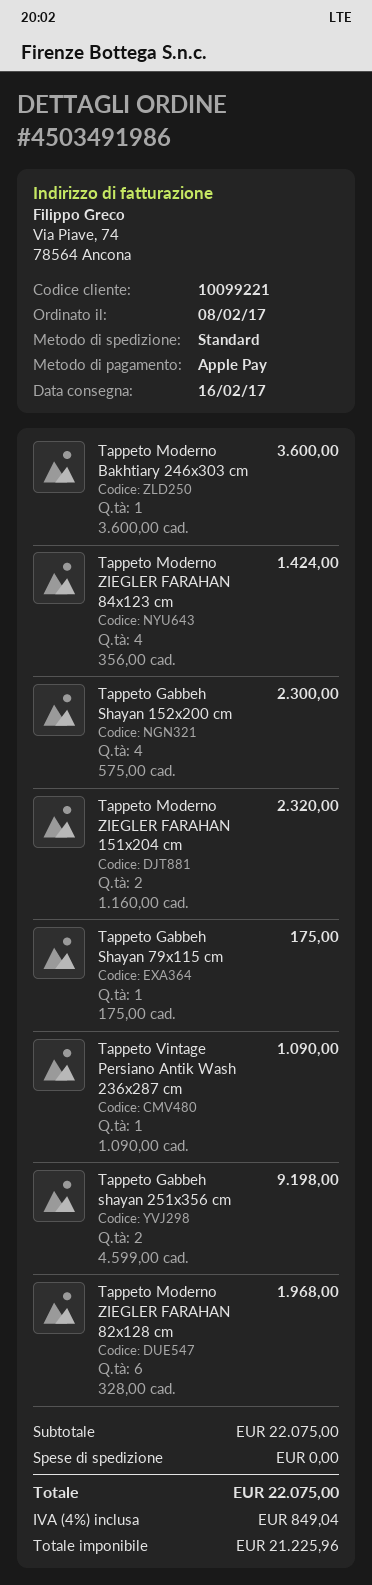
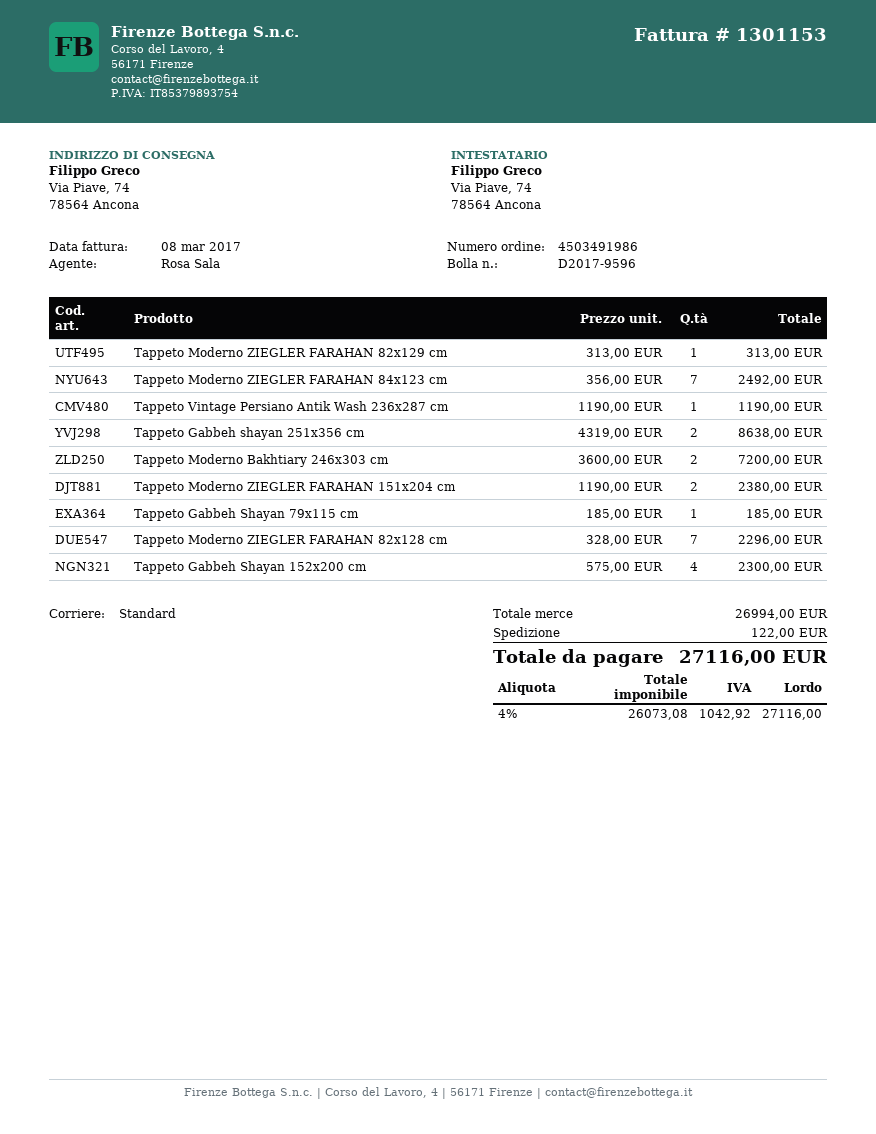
Tappeto Moderno Bakhtiary 246x303 cm: 1 x 3600.00 = 3600.00 -> 2 x 3600.00 = 7200.00
Tappeto Moderno ZIEGLER FARAHAN 84x123 cm: 4 x 356.00 = 1424.00 -> 7 x 356.00 = 2492.00
Tappeto Moderno ZIEGLER FARAHAN 151x204 cm: 2 x 1160.00 = 2320.00 -> 2 x 1190.00 = 2380.00
Tappeto Gabbeh Shayan 79x115 cm: 1 x 175.00 = 175.00 -> 1 x 185.00 = 185.00
Tappeto Vintage Persiano Antik Wash 236x287 cm: 1 x 1090.00 = 1090.00 -> 1 x 1190.00 = 1190.00
Tappeto Gabbeh shayan 251x356 cm: 2 x 4599.00 = 9198.00 -> 2 x 4319.00 = 8638.00
Tappeto Moderno ZIEGLER FARAHAN 82x128 cm: 6 x 328.00 = 1968.00 -> 7 x 328.00 = 2296.00
Tappeto Moderno ZIEGLER FARAHAN 82x129 cm: none -> 1 x 313.00 = 313.00
subtotal: 22075.00 -> 26994.00
shipping: 0.00 -> 122.00
net: 21225.96 -> 26073.08
tax: 4% = 849.04 -> 4% = 1042.92
total: 22075.00 -> 27116.00

